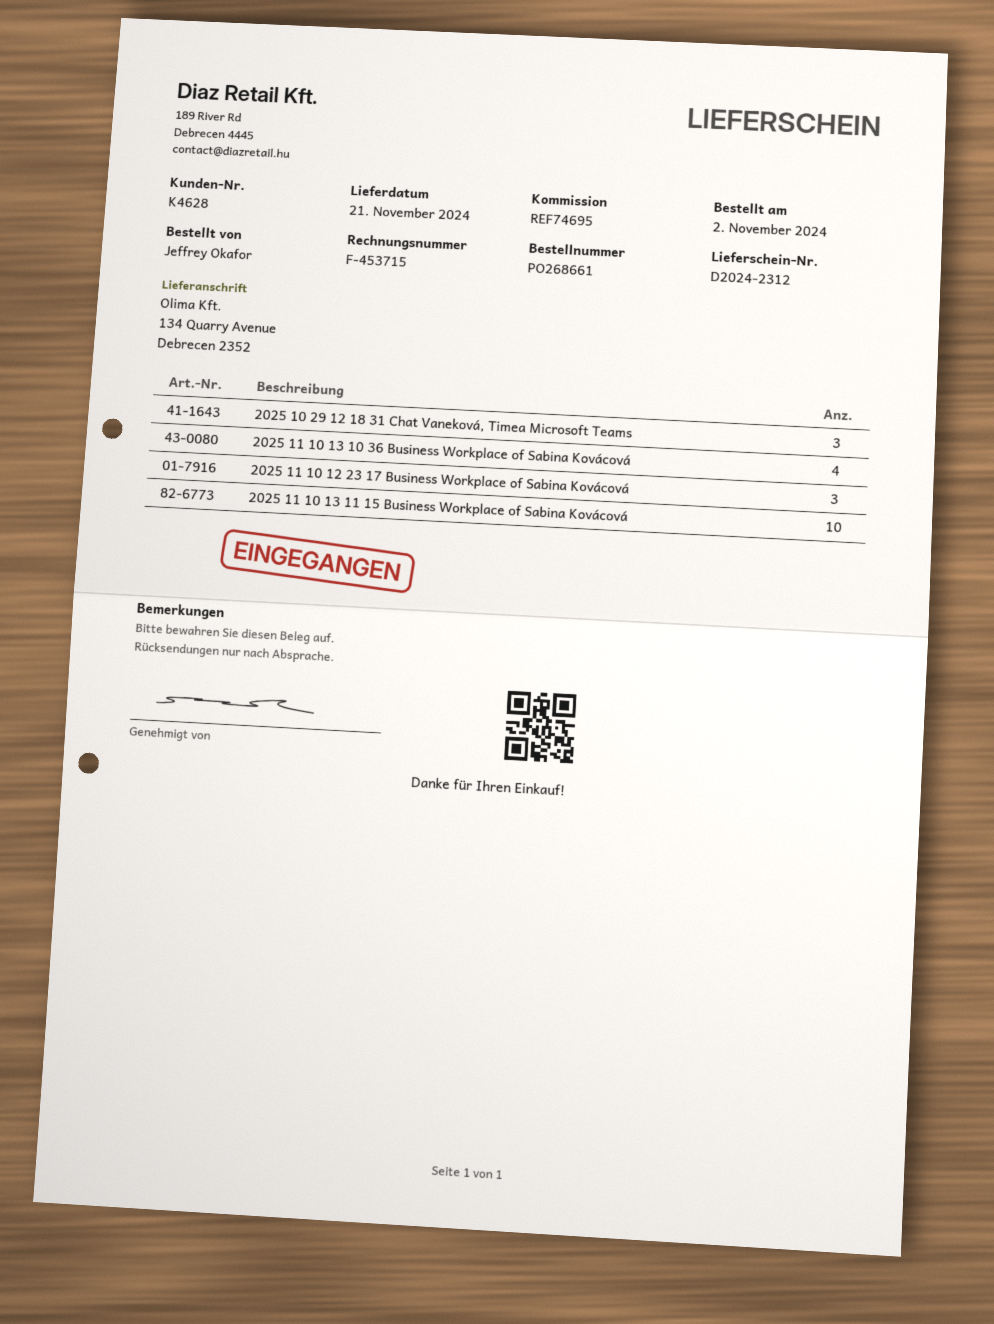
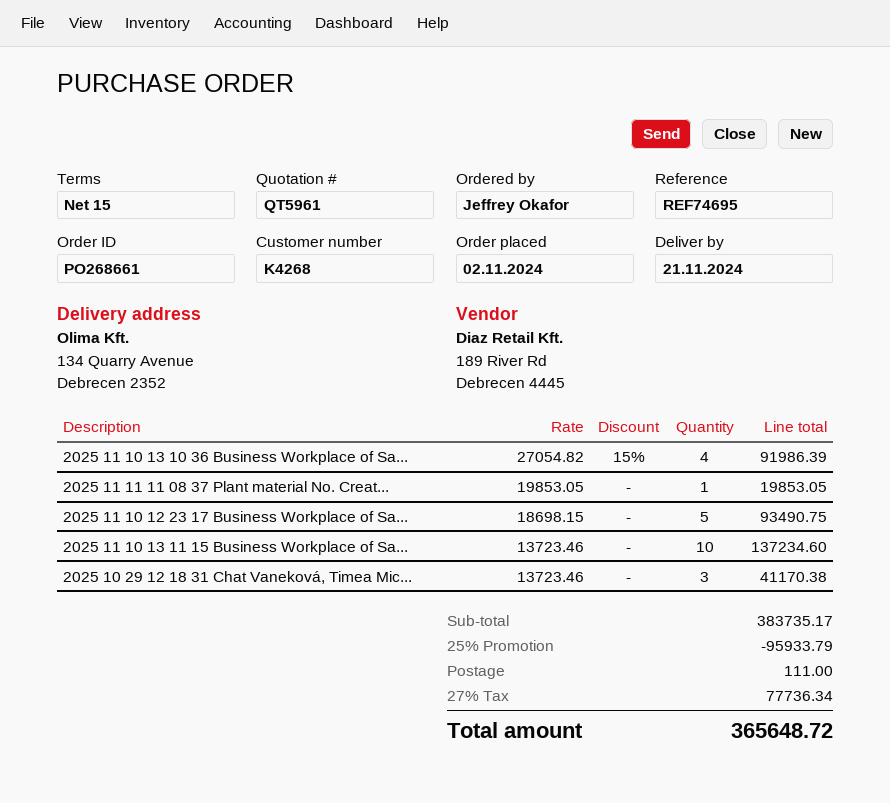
customer number: K4628 -> K4268
2025 11 10 12 23 17 Business Workplace of Sabina Kovácová: 3 -> 5
2025 11 11 11 08 37 Plant material No. Creat...: none -> 1

